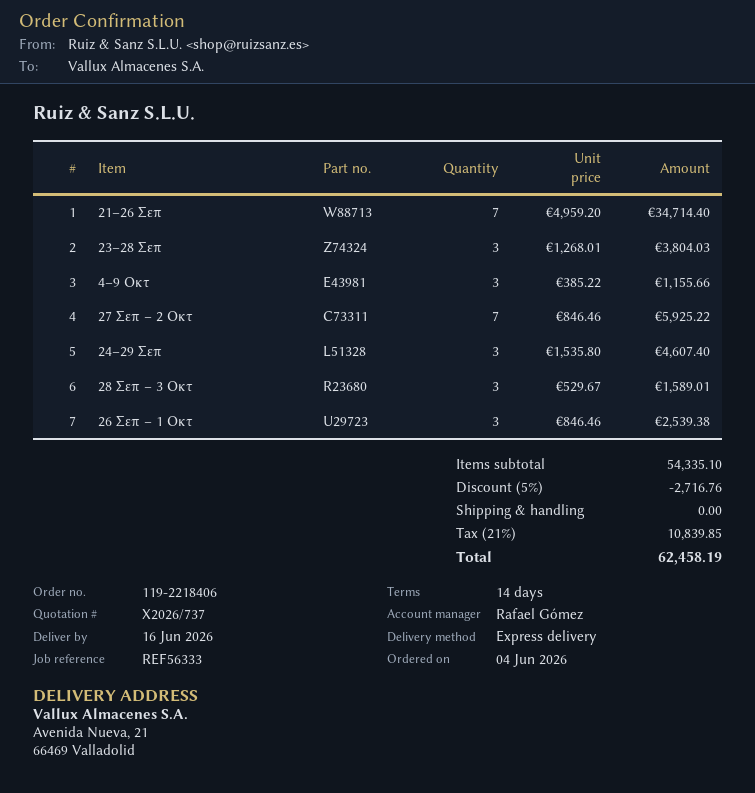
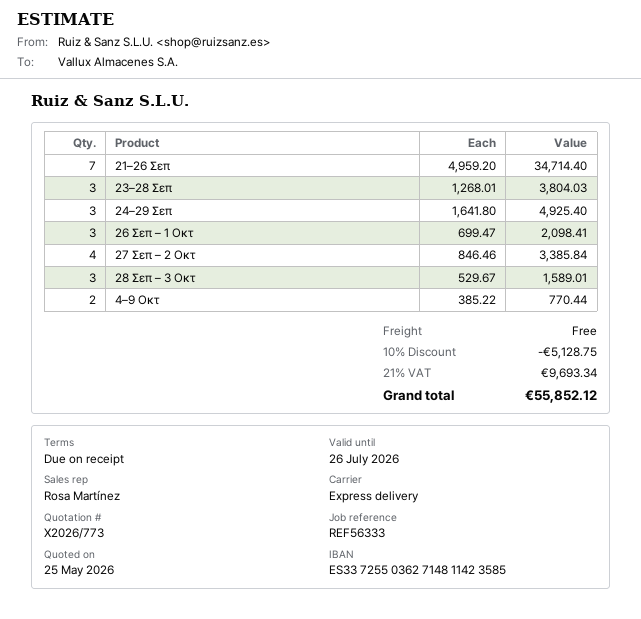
quote number: X2026/737 -> X2026/773
payment terms: 14 days -> on receipt
sales rep: Rafael Gómez -> Rosa Martínez
4–9 Οκτ: 3 x 385.22 = 1155.66 -> 2 x 385.22 = 770.44
27 Σεπ – 2 Οκτ: 7 x 846.46 = 5925.22 -> 4 x 846.46 = 3385.84
24–29 Σεπ: 3 x 1535.80 = 4607.40 -> 3 x 1641.80 = 4925.40
26 Σεπ – 1 Οκτ: 3 x 846.46 = 2539.38 -> 3 x 699.47 = 2098.41
discount: 5% = 2716.76 -> 10% = 5128.75
tax: 21% = 10839.85 -> 21% = 9693.34
total: 62458.19 -> 55852.12

